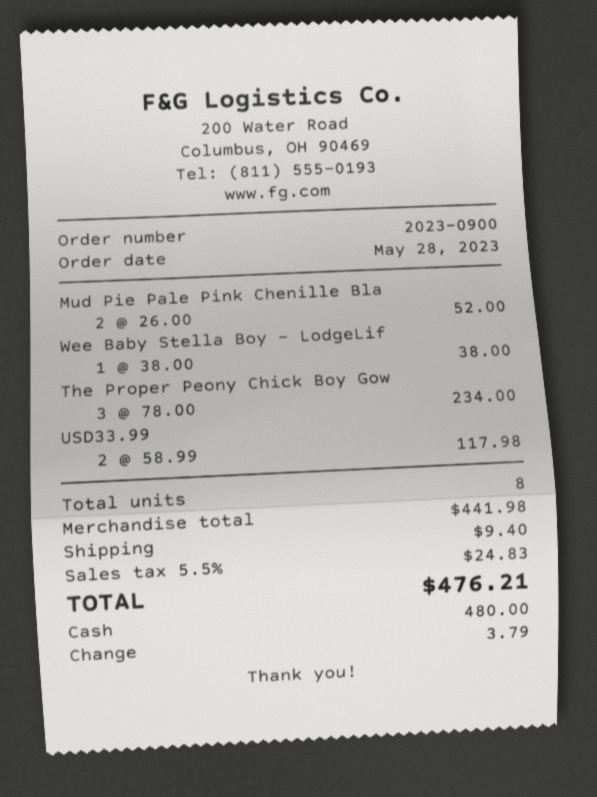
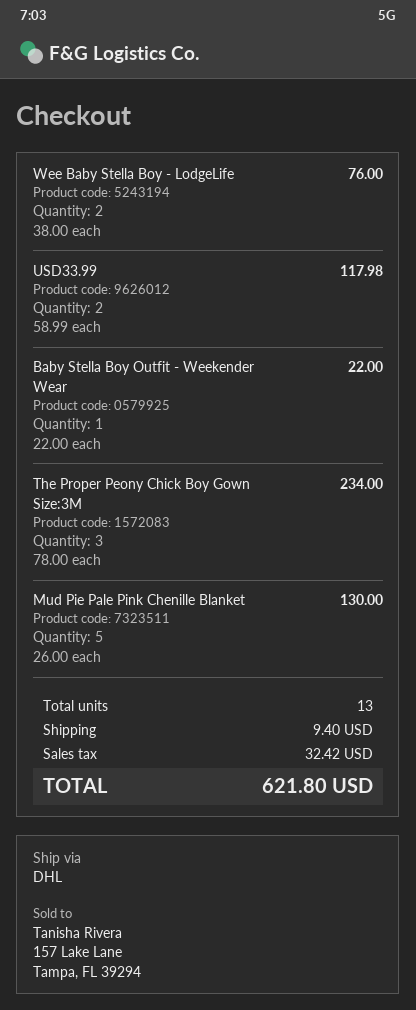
Mud Pie Pale Pink Chenille Bla: 2 x 26.00 = 52.00 -> 5 x 26.00 = 130.00
Wee Baby Stella Boy - LodgeLif: 1 x 38.00 = 38.00 -> 2 x 38.00 = 76.00
Baby Stella Boy Outfit - Weekender Wear: none -> 1 x 22.00 = 22.00
total quantity: 8 -> 13
tax: 24.83 -> 32.42
total: 476.21 -> 621.80

